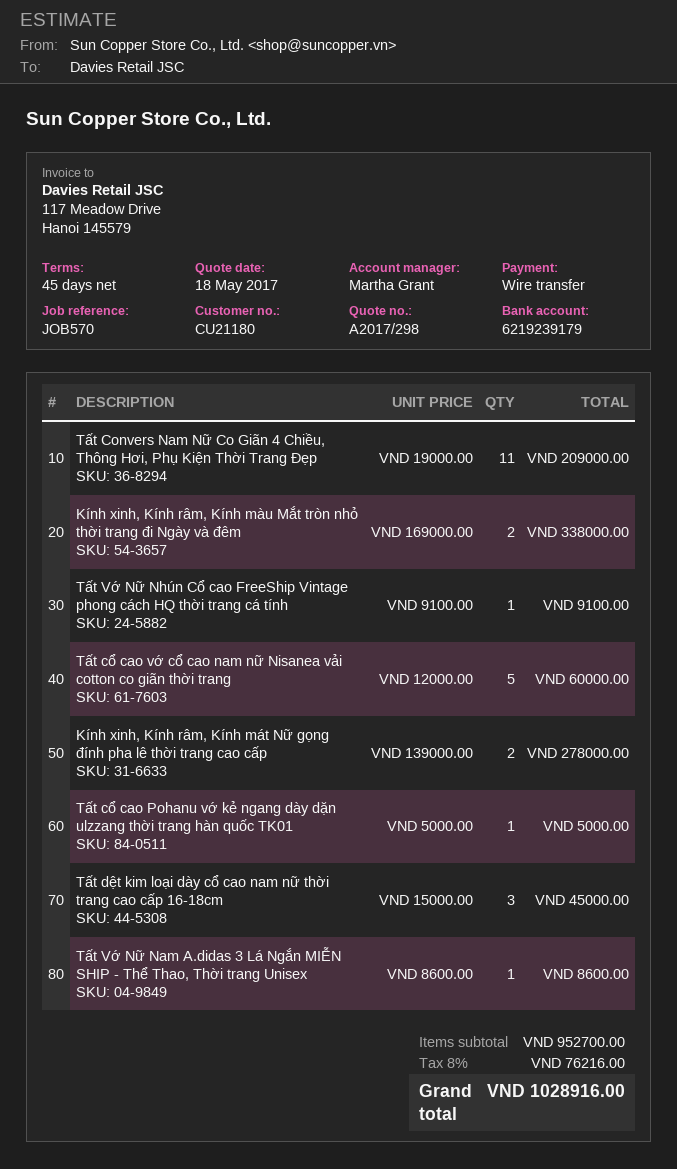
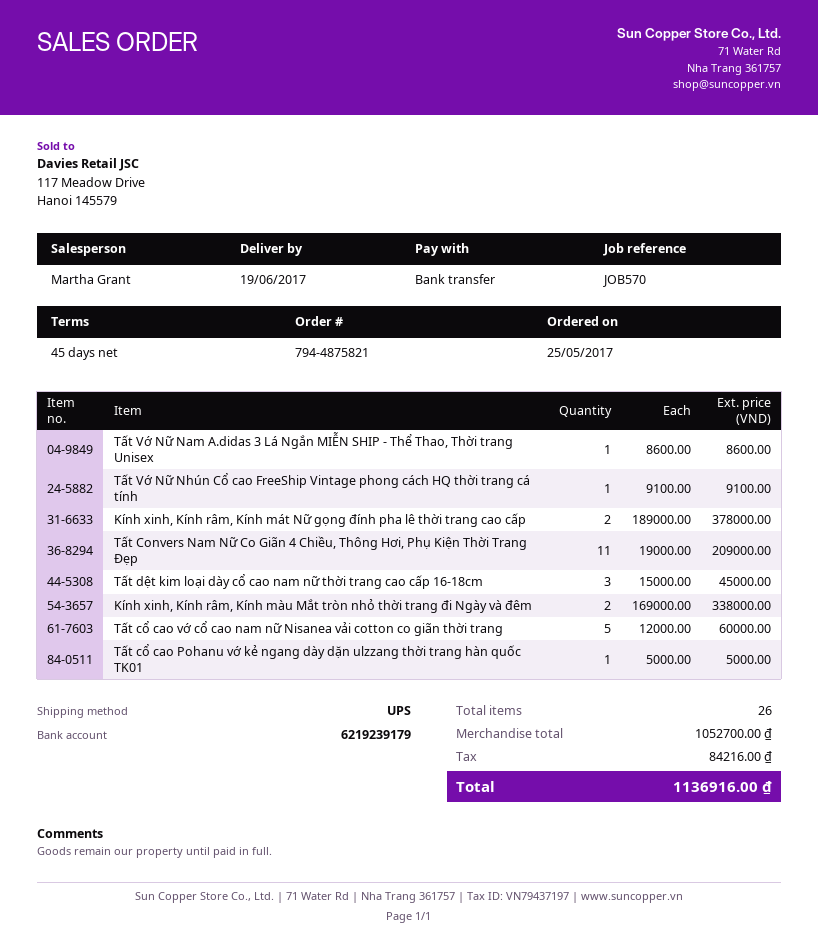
Kính xinh, Kính râm, Kính mát Nữ gọng đính pha lê thời trang cao cấp: 2 x 139000.00 = 278000.00 -> 2 x 189000.00 = 378000.00
subtotal: 952700.00 -> 1052700.00
tax: 76216.00 -> 84216.00
total: 1028916.00 -> 1136916.00

